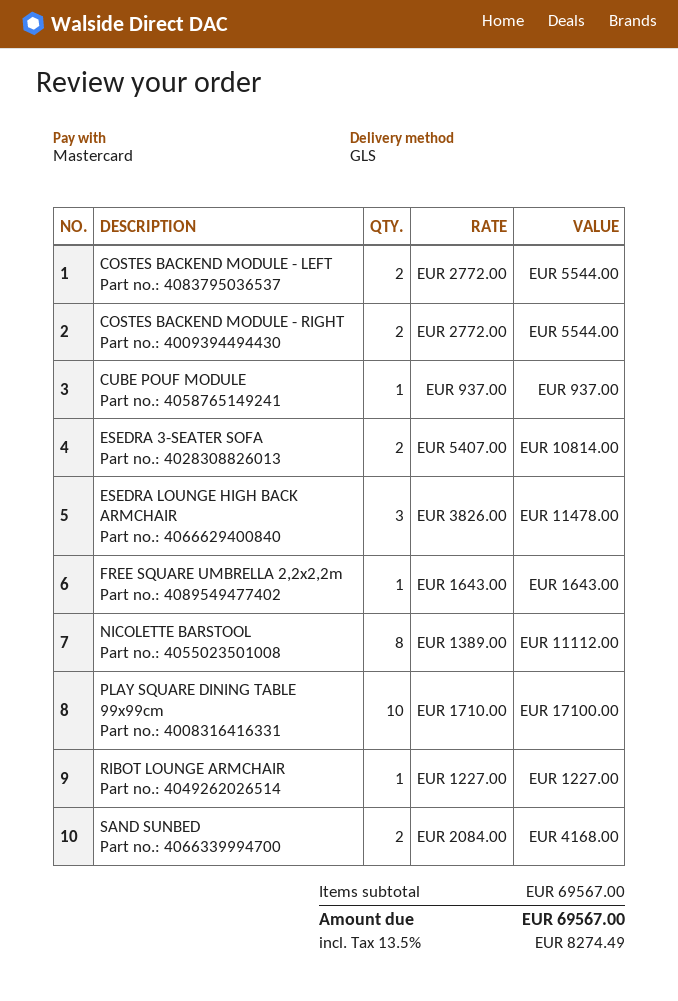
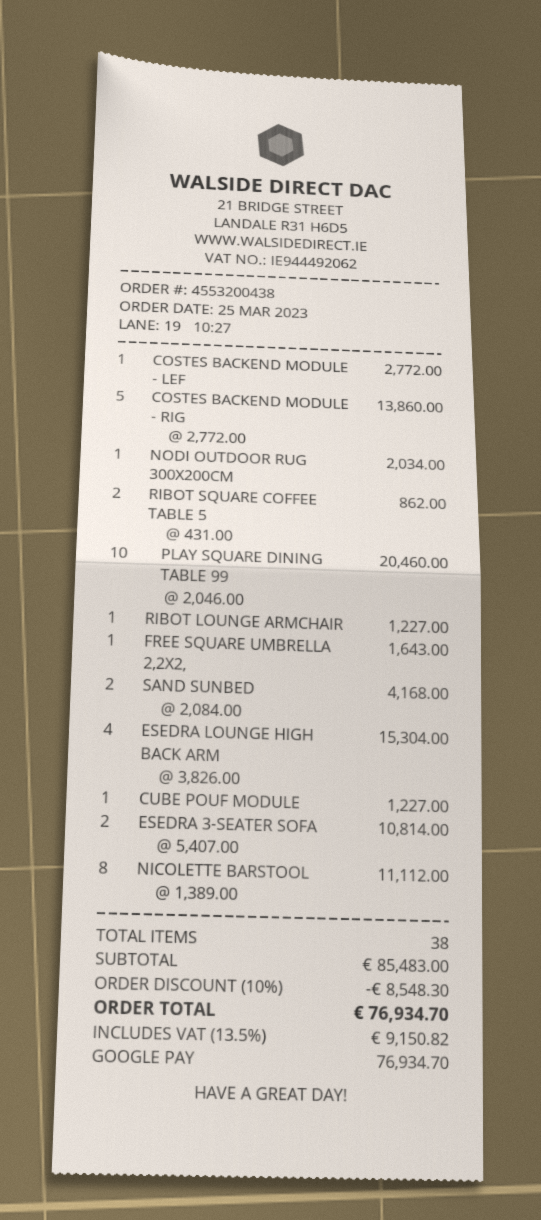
payment method: Mastercard -> Google Pay
COSTES BACKEND MODULE - LEFT: 2 x 2772.00 = 5544.00 -> 1 x 2772.00 = 2772.00
COSTES BACKEND MODULE - RIGHT: 2 x 2772.00 = 5544.00 -> 5 x 2772.00 = 13860.00
CUBE POUF MODULE: 1 x 937.00 = 937.00 -> 1 x 1227.00 = 1227.00
ESEDRA LOUNGE HIGH BACK ARMCHAIR: 3 x 3826.00 = 11478.00 -> 4 x 3826.00 = 15304.00
PLAY SQUARE DINING TABLE 99x99cm: 10 x 1710.00 = 17100.00 -> 10 x 2046.00 = 20460.00
NODI OUTDOOR RUG 300X200CM: none -> 1 x 2034.00 = 2034.00
RIBOT SQUARE COFFEE TABLE 5: none -> 2 x 431.00 = 862.00
subtotal: 69567.00 -> 85483.00
discount: none -> 10% = 8548.30
tax: 13.5% = 8274.49 -> 13.5% = 9150.82
total: 69567.00 -> 76934.70

